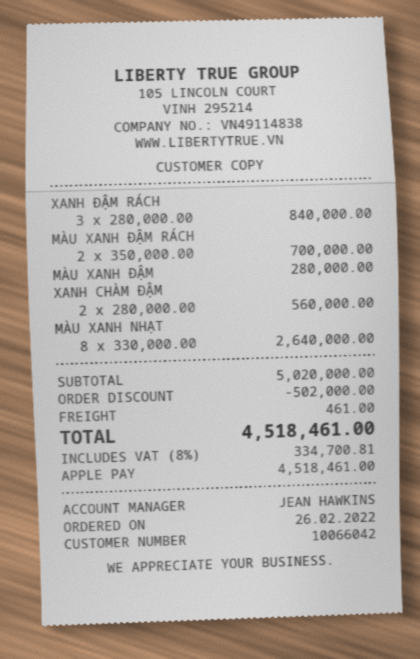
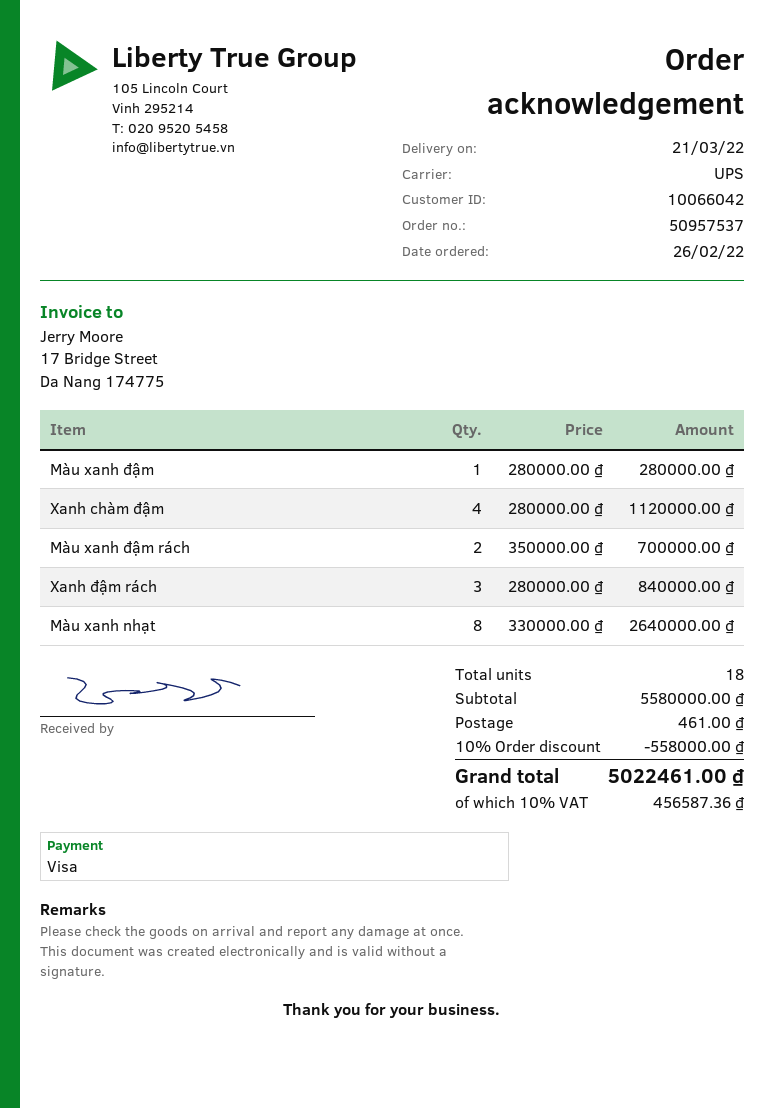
payment method: Apple Pay -> Visa
XANH CHÀM ĐẬM: 2 x 280000.00 = 560000.00 -> 4 x 280000.00 = 1120000.00
subtotal: 5020000.00 -> 5580000.00
discount: 502000.00 -> 558000.00
tax: 8% = 334700.81 -> 10% = 456587.36
total: 4518461.00 -> 5022461.00

